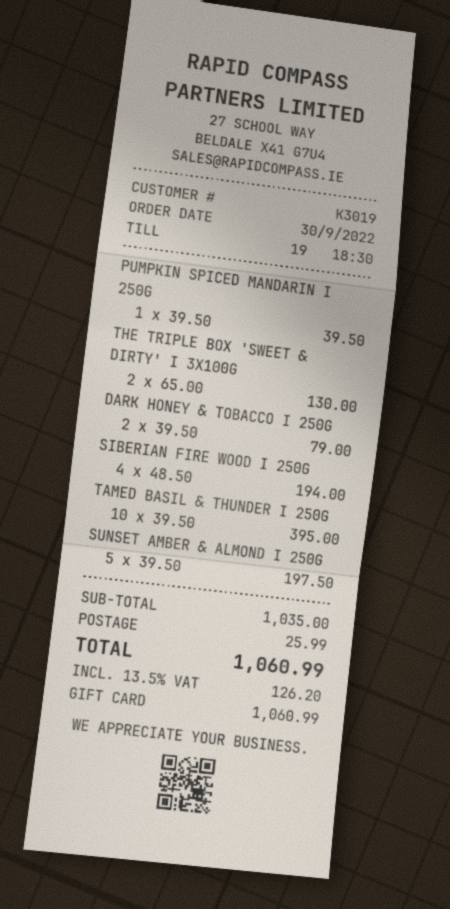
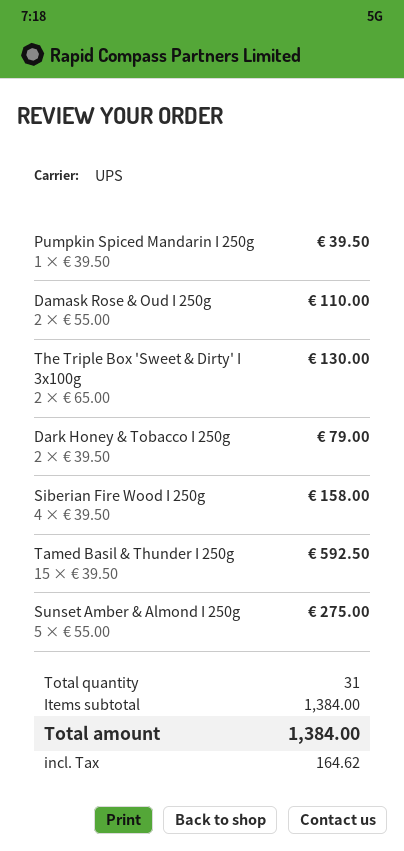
SIBERIAN FIRE WOOD I 250G: 4 x 48.50 = 194.00 -> 4 x 39.50 = 158.00
TAMED BASIL & THUNDER I 250G: 10 x 39.50 = 395.00 -> 15 x 39.50 = 592.50
SUNSET AMBER & ALMOND I 250G: 5 x 39.50 = 197.50 -> 5 x 55.00 = 275.00
Damask Rose & Oud I 250g: none -> 2 x 55.00 = 110.00
subtotal: 1035.00 -> 1384.00
shipping: 25.99 -> none
tax: 126.20 -> 164.62
total: 1060.99 -> 1384.00

